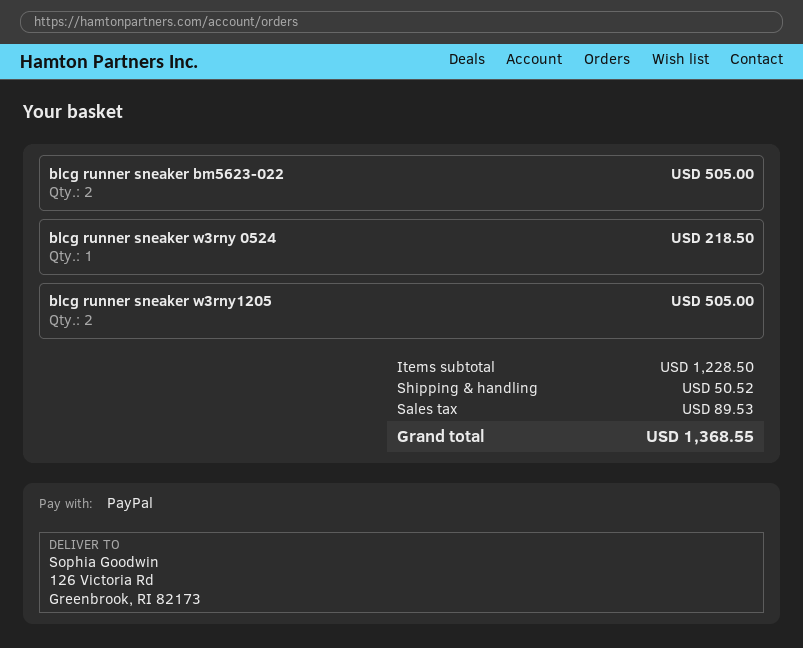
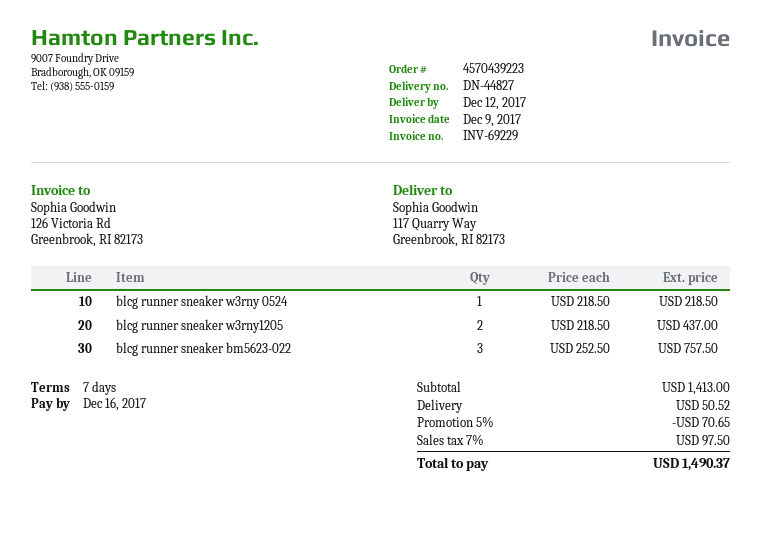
ship to: 126 Victoria Rd, Greenbrook, RI 82173 -> 117 Quarry Way, Greenbrook, RI 82173
blcg runner sneaker bm5623-022: 2 for 505.00 -> 3 for 757.50
blcg runner sneaker w3rny1205: 2 for 505.00 -> 2 for 437.00
subtotal: 1228.50 -> 1413.00
discount: none -> 5% = 70.65
tax: 89.53 -> 97.50
total: 1368.55 -> 1490.37

